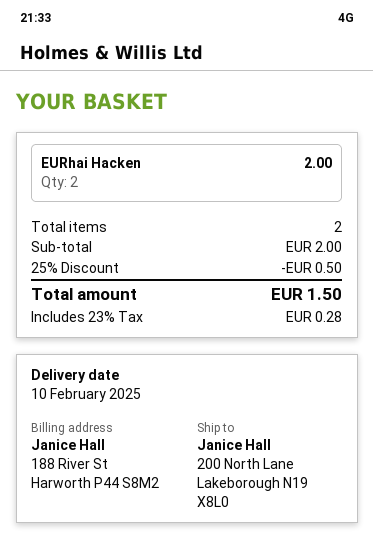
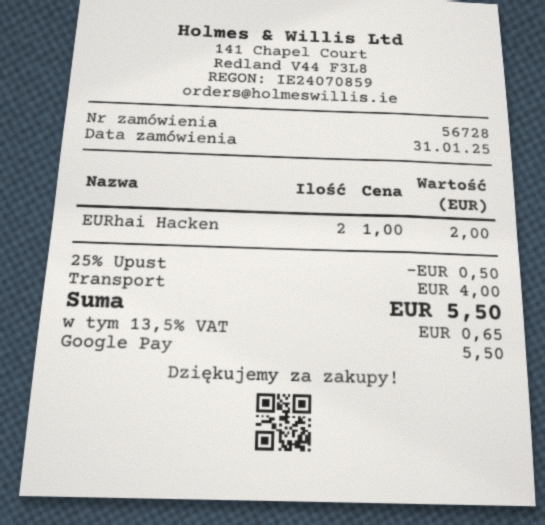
shipping: none -> 4.00
tax: 23% = 0.28 -> 13.5% = 0.65
total: 1.50 -> 5.50

